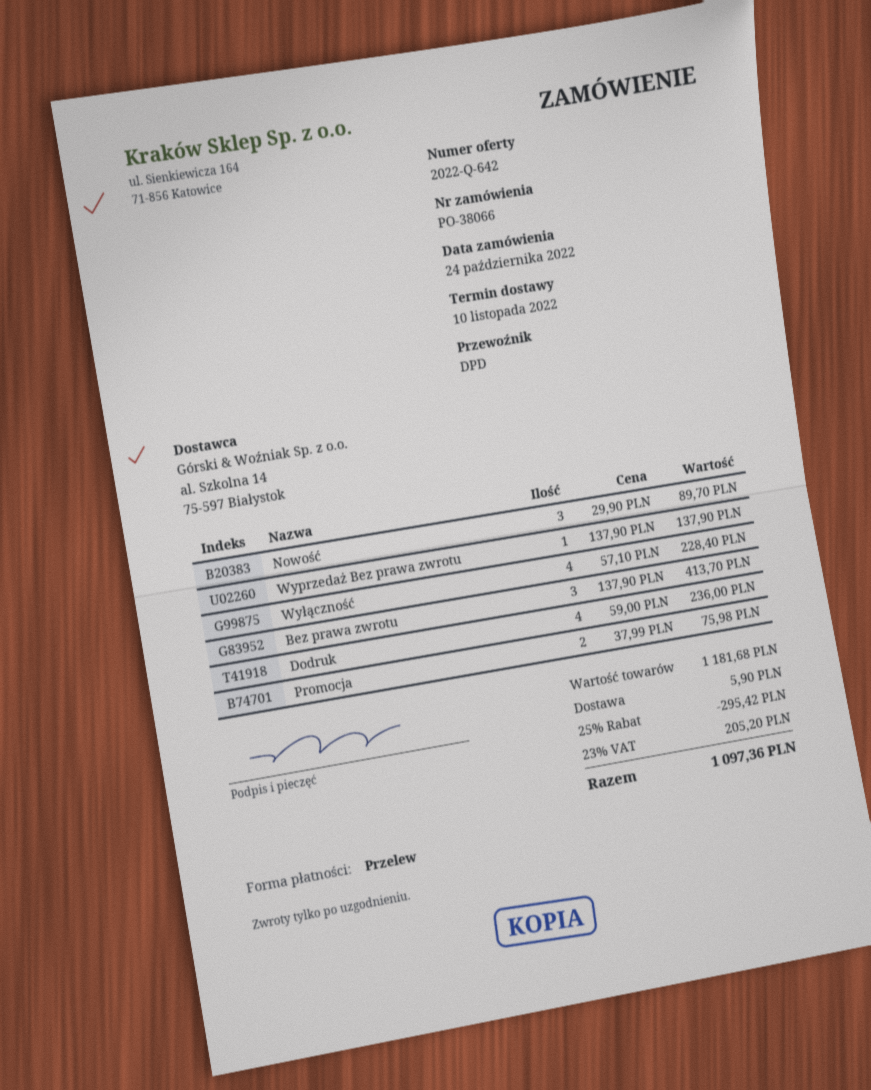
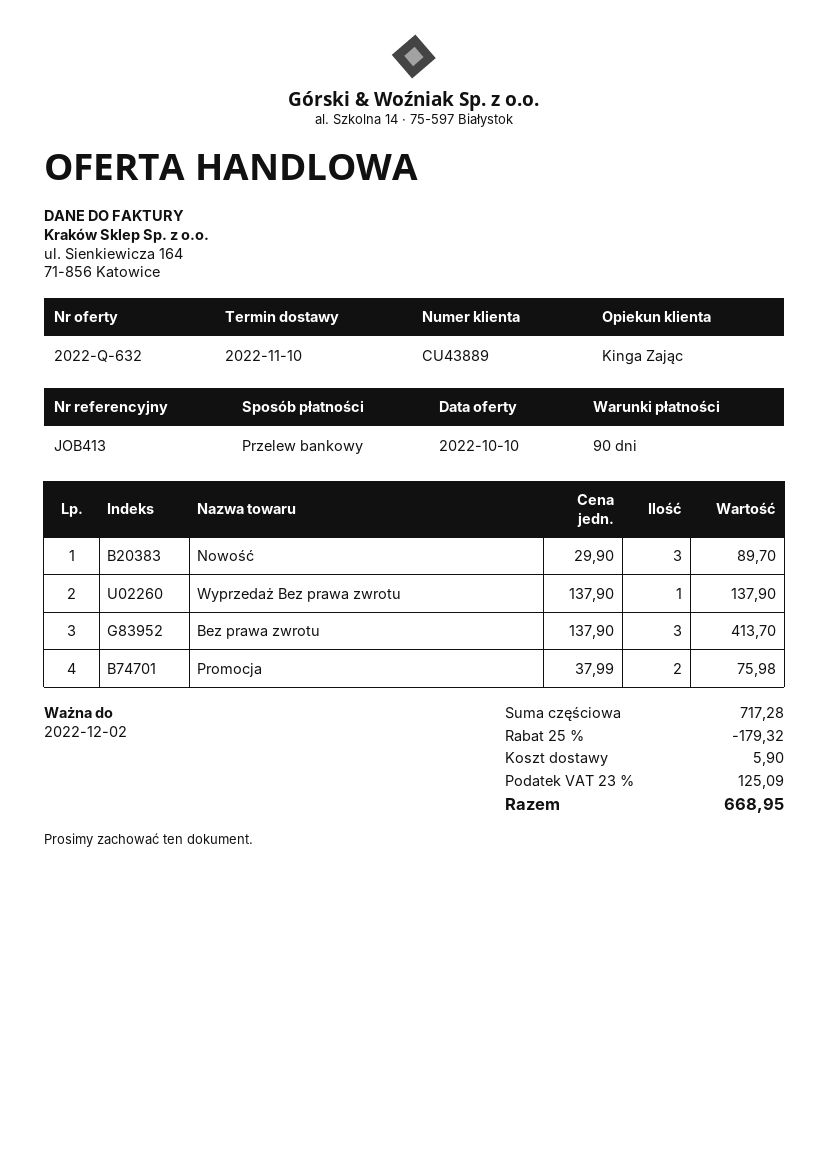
quote number: 2022-Q-642 -> 2022-Q-632
Wyłączność: 4 x 57.10 = 228.40 -> none
Dodruk: 4 x 59.00 = 236.00 -> none
subtotal: 1181.68 -> 717.28
discount: 25% = 295.42 -> 25% = 179.32
tax: 23% = 205.20 -> 23% = 125.09
total: 1097.36 -> 668.95

